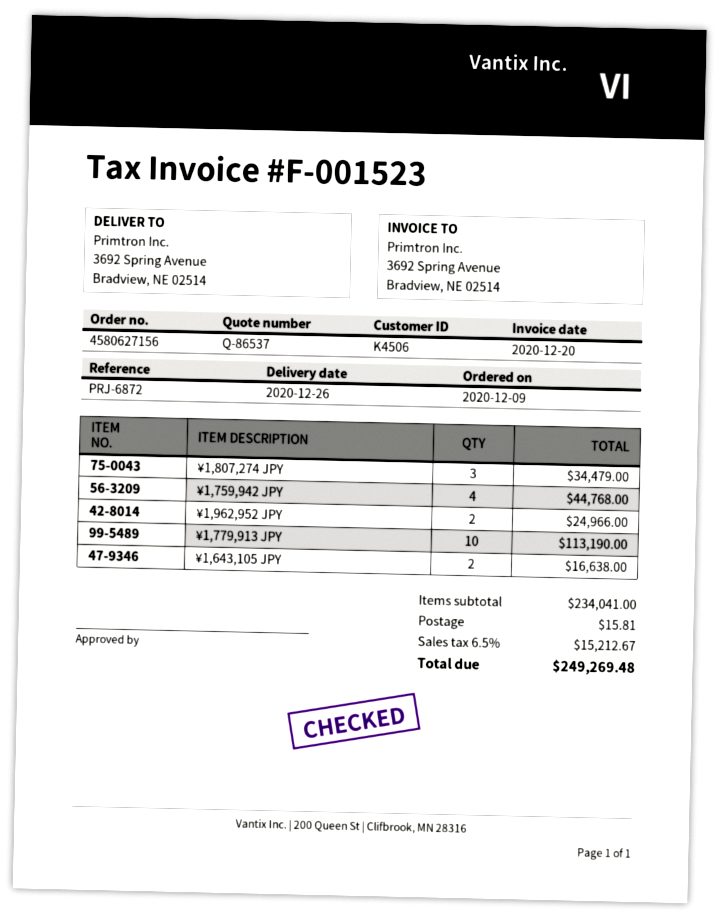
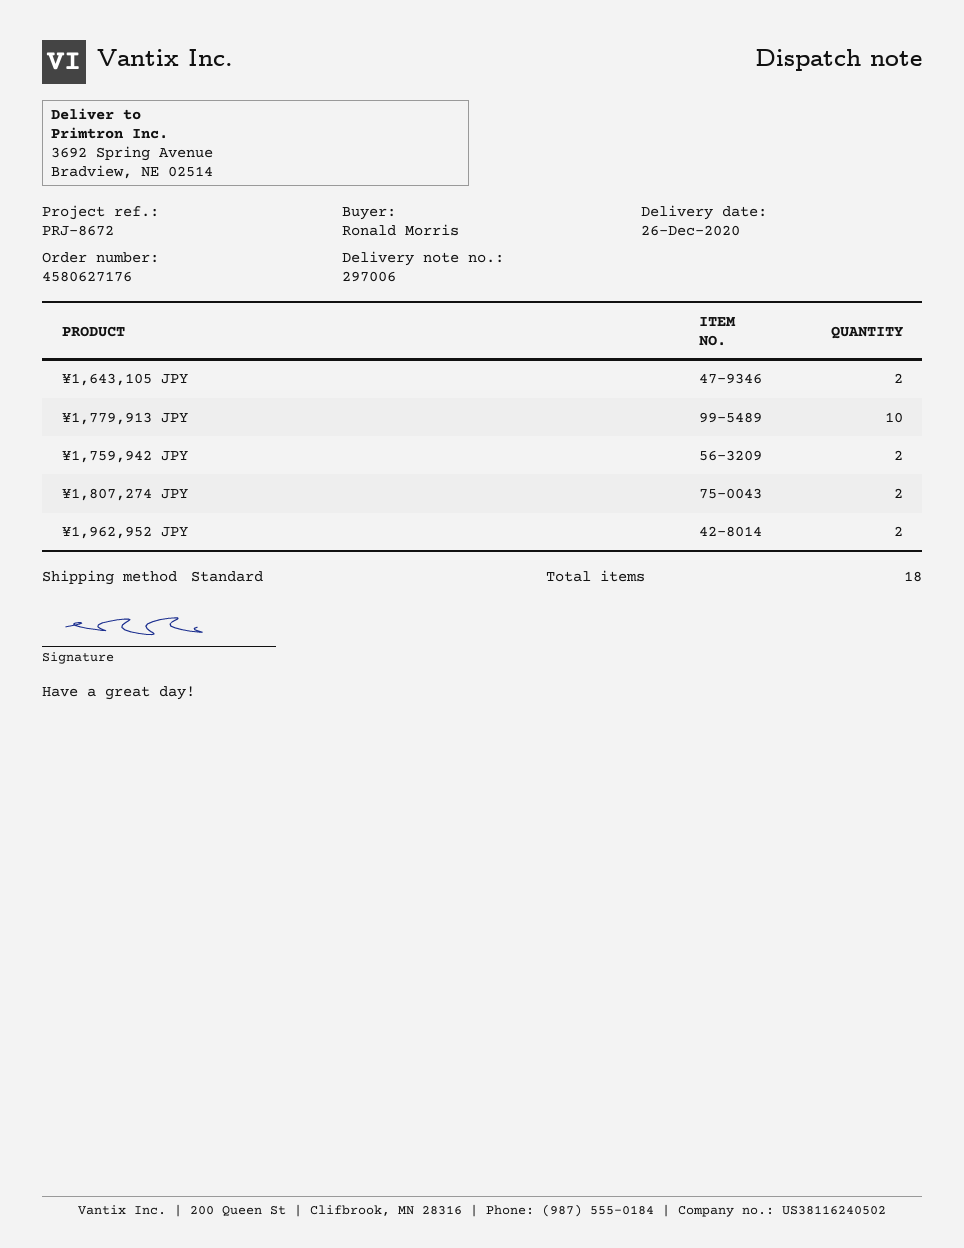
order number: 4580627156 -> 4580627176
reference: PRJ-6872 -> PRJ-8672
¥1,807,274 JPY: 3 -> 2
¥1,759,942 JPY: 4 -> 2

